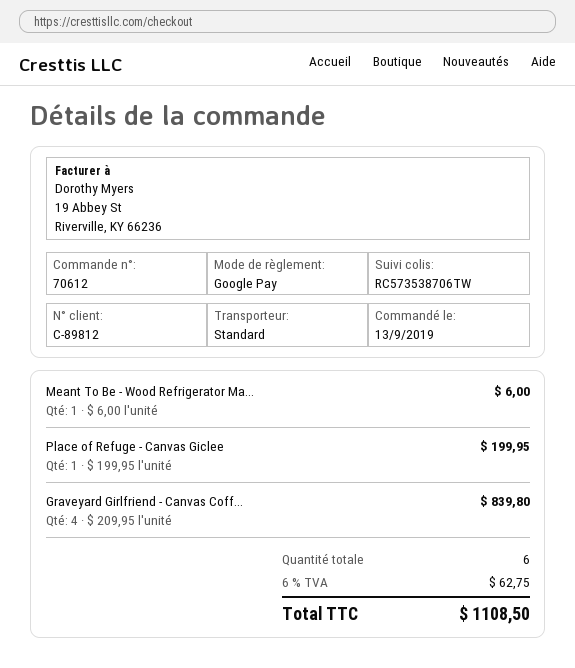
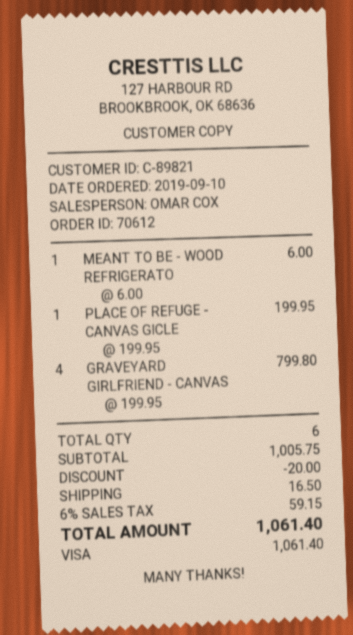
order date: 2019-09-13 -> 2019-09-10
customer number: C-89812 -> C-89821
payment method: Google Pay -> Visa
Graveyard Girlfriend - Canvas Coff...: 4 x 209.95 = 839.80 -> 4 x 199.95 = 799.80
discount: none -> 20.00
shipping: none -> 16.50
tax: 6% = 62.75 -> 6% = 59.15
total: 1108.50 -> 1061.40

